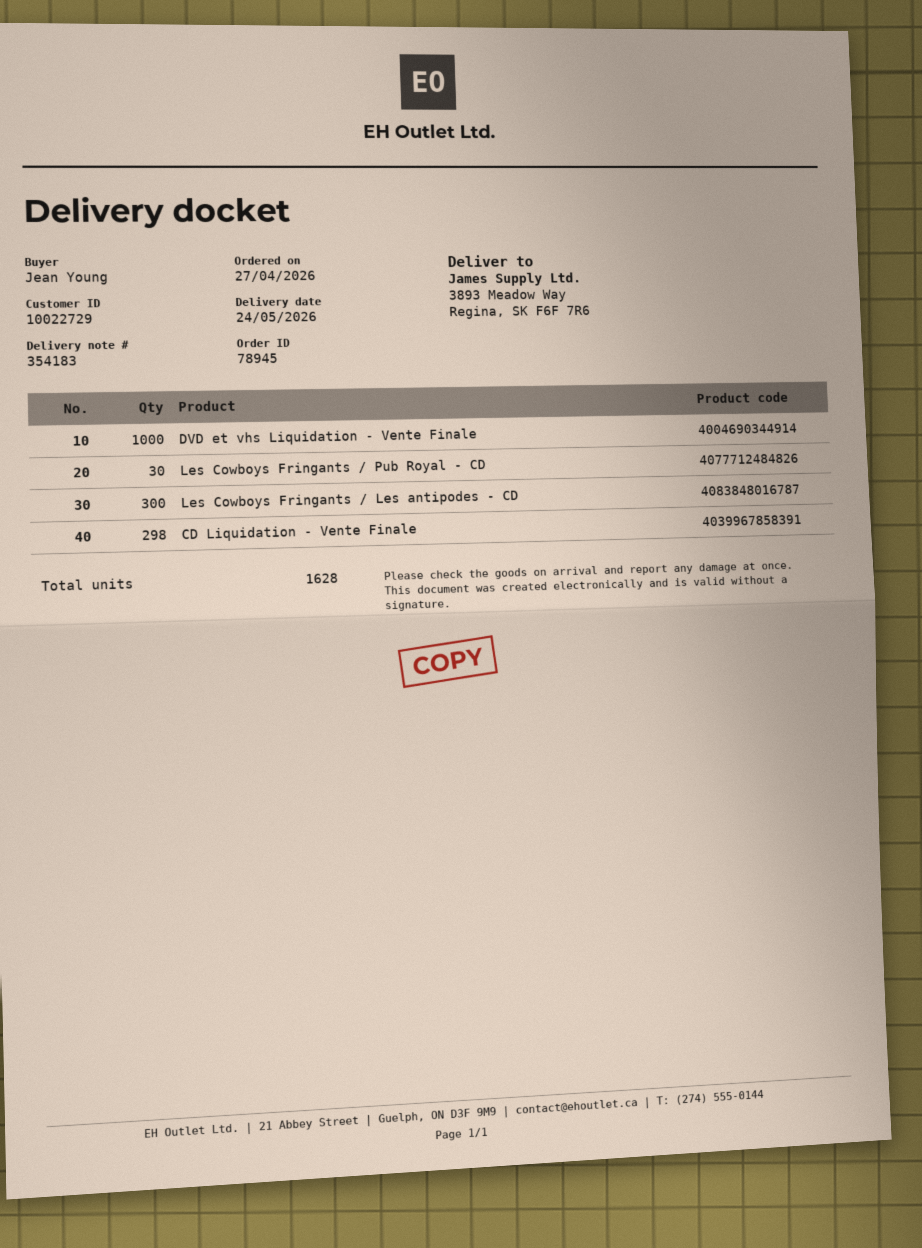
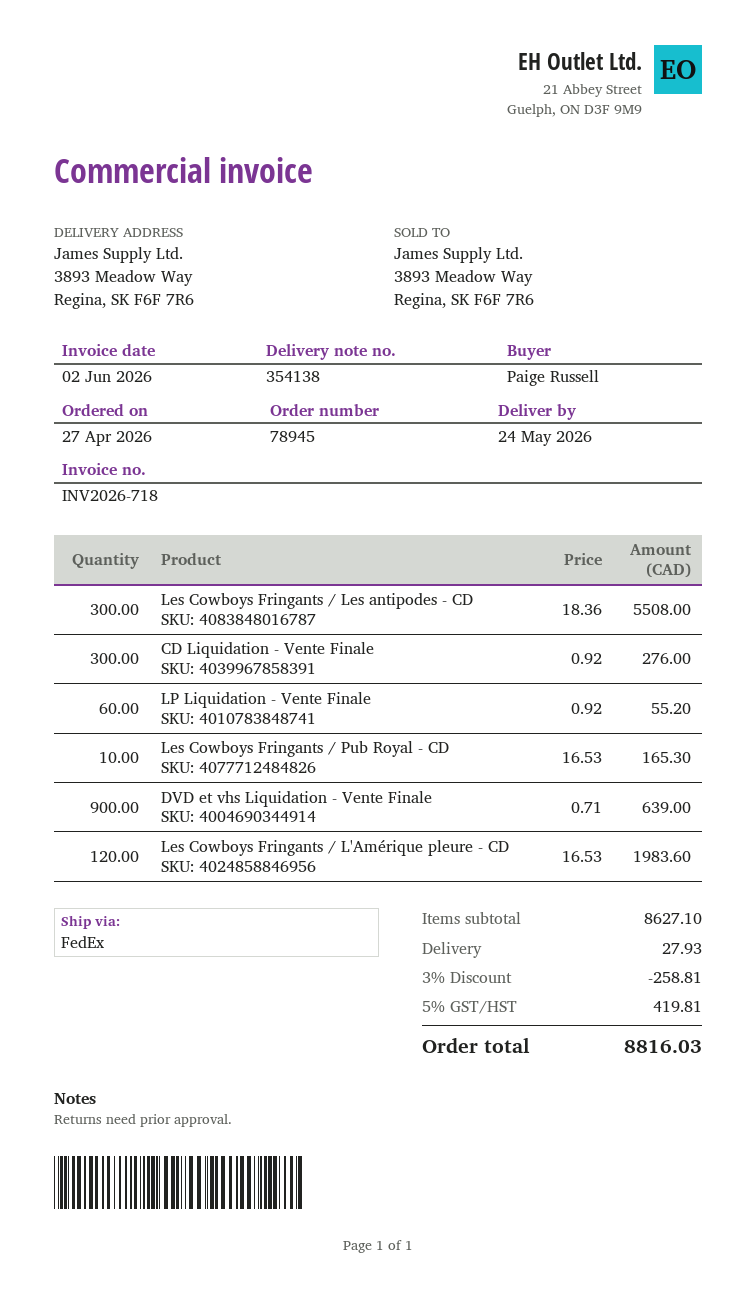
delivery note number: 354183 -> 354138
ordered by: Jean Young -> Paige Russell
DVD et vhs Liquidation - Vente Finale: 1000 -> 900
Les Cowboys Fringants / Pub Royal - CD: 30 -> 10
CD Liquidation - Vente Finale: 298 -> 300
LP Liquidation - Vente Finale: none -> 60
Les Cowboys Fringants / L'Amérique pleure - CD: none -> 120

